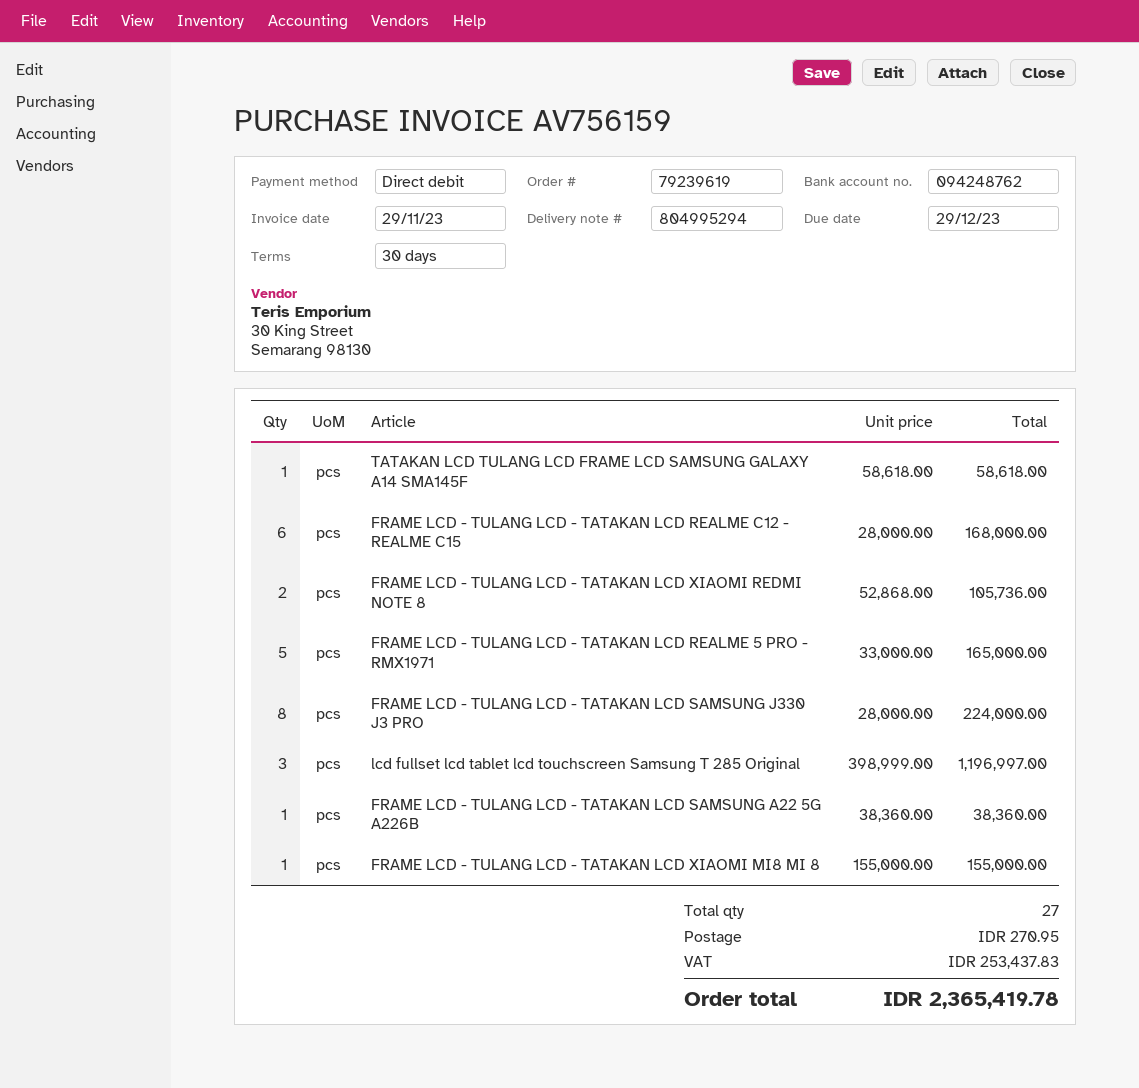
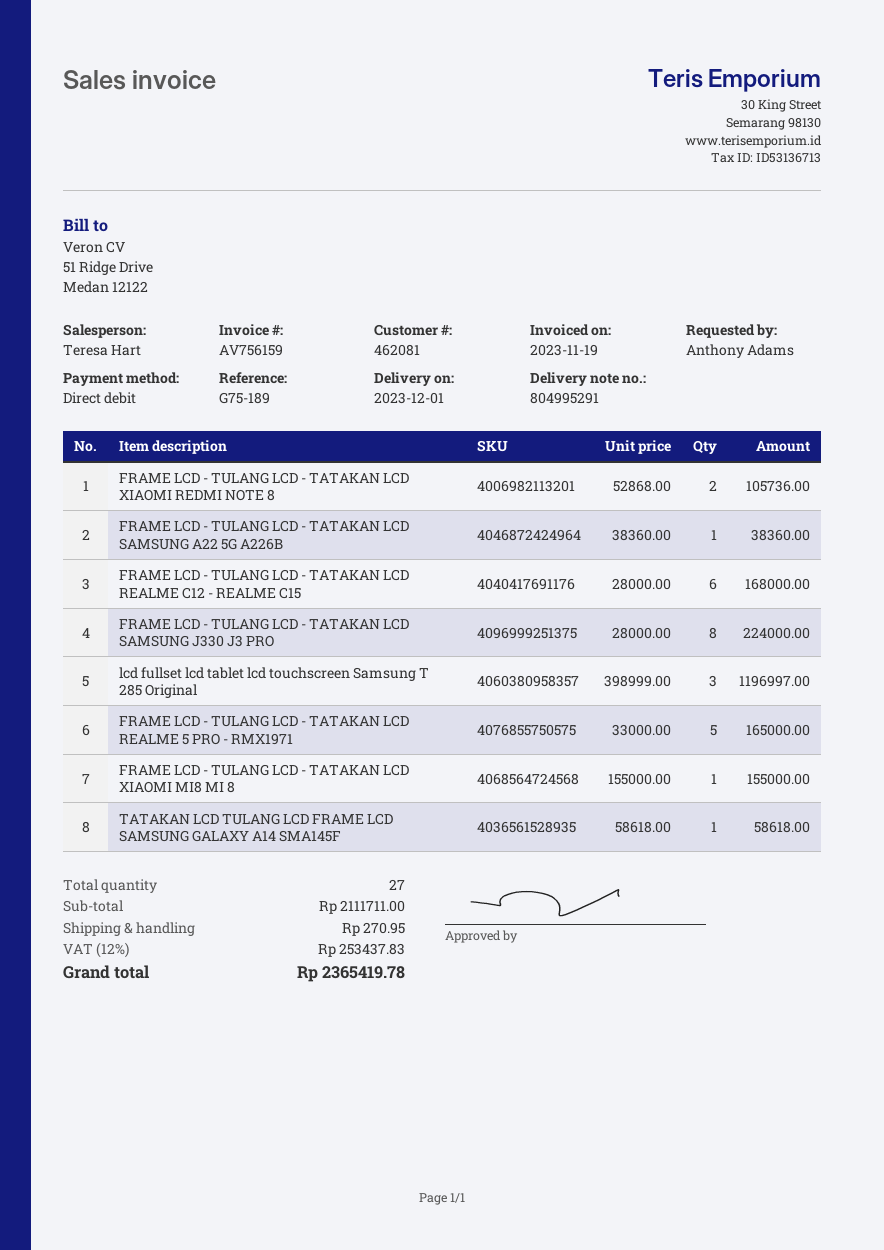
delivery note number: 804995294 -> 804995291
invoice date: 2023-11-29 -> 2023-11-19

